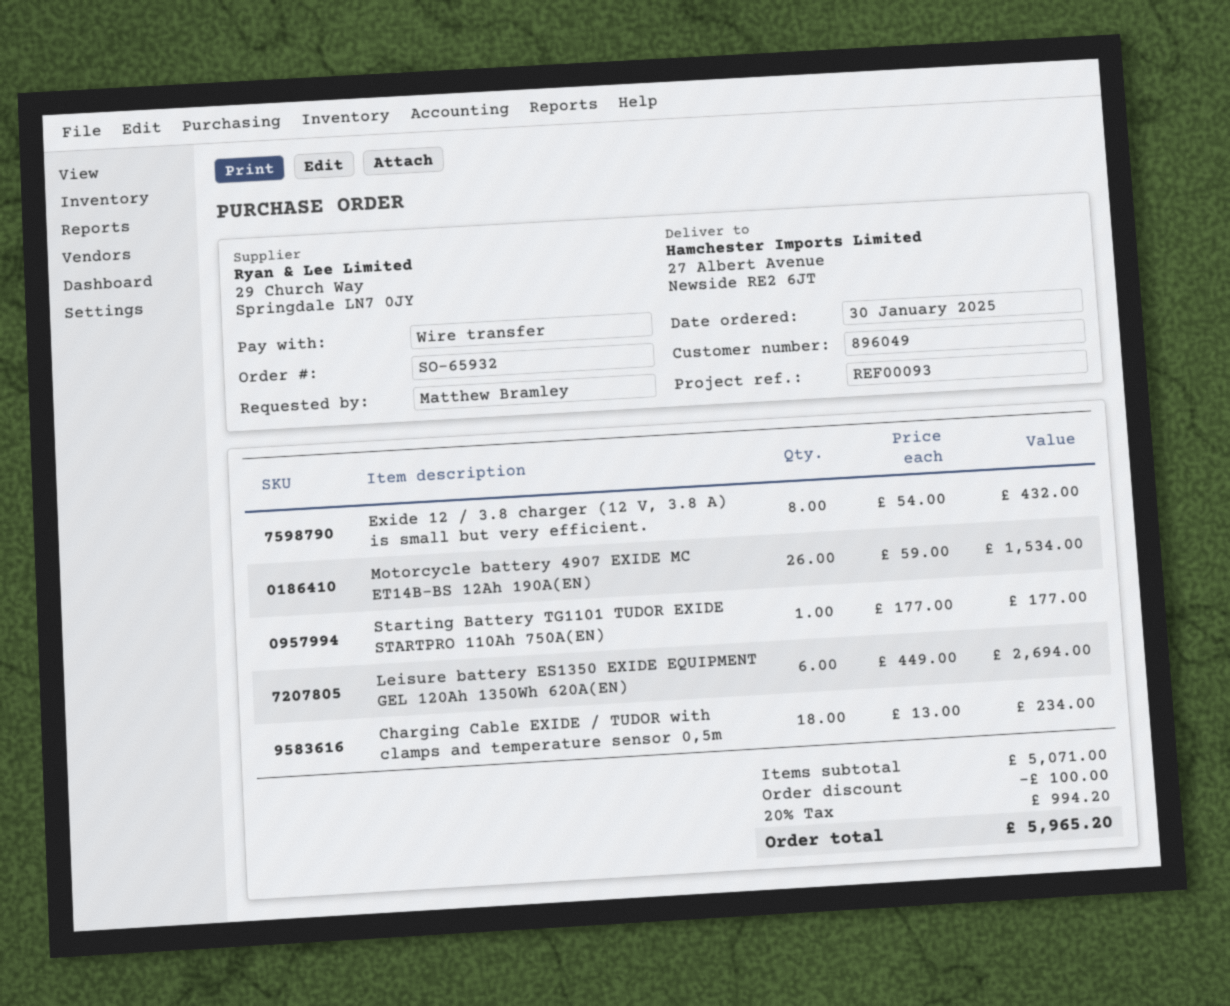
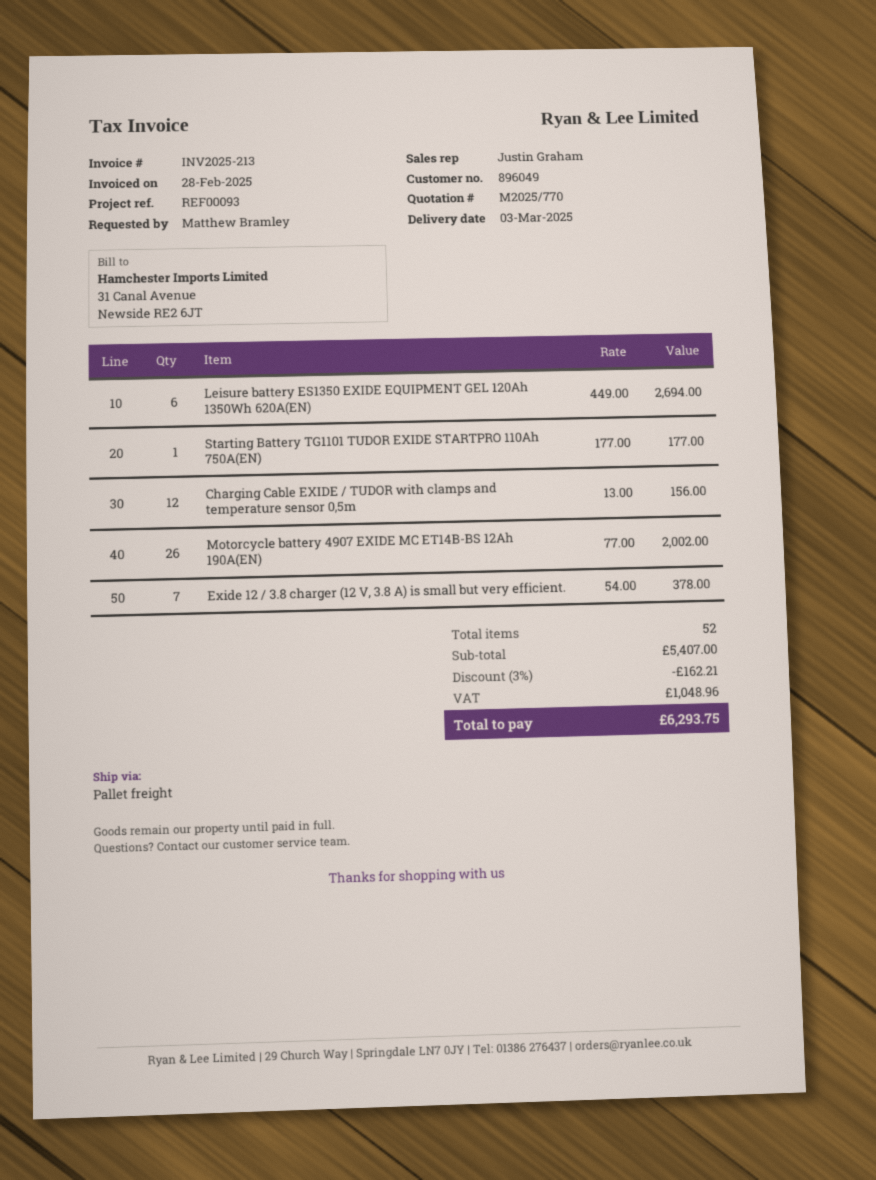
Exide 12 / 3.8 charger (12 V, 3.8 A) is small but very efficient.: 8 x 54.00 = 432.00 -> 7 x 54.00 = 378.00
Motorcycle battery 4907 EXIDE MC ET14B-BS 12Ah 190A(EN): 26 x 59.00 = 1534.00 -> 26 x 77.00 = 2002.00
Charging Cable EXIDE / TUDOR with clamps and temperature sensor 0,5m: 18 x 13.00 = 234.00 -> 12 x 13.00 = 156.00
subtotal: 5071.00 -> 5407.00
discount: 100.00 -> 162.21
tax: 994.20 -> 1048.96
total: 5965.20 -> 6293.75

